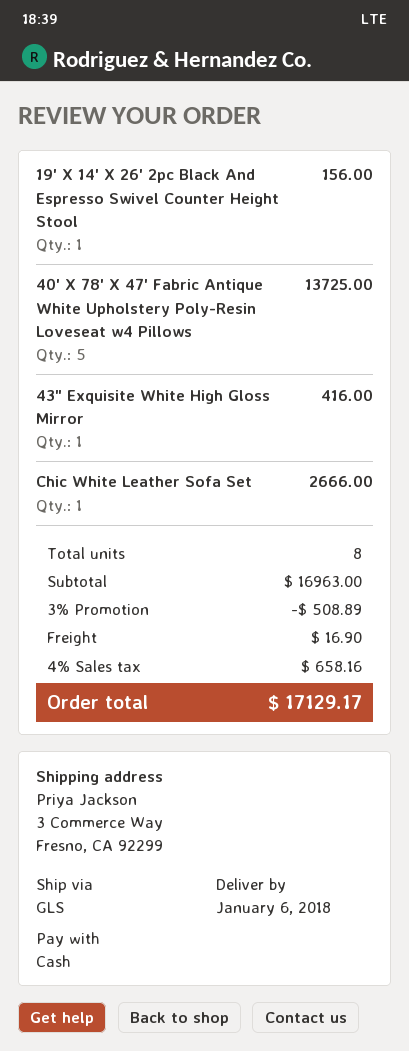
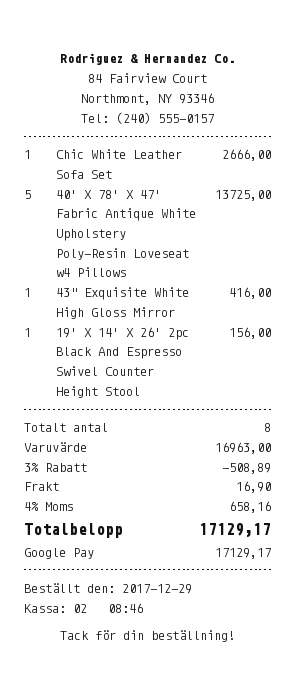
payment method: cash -> Google Pay

